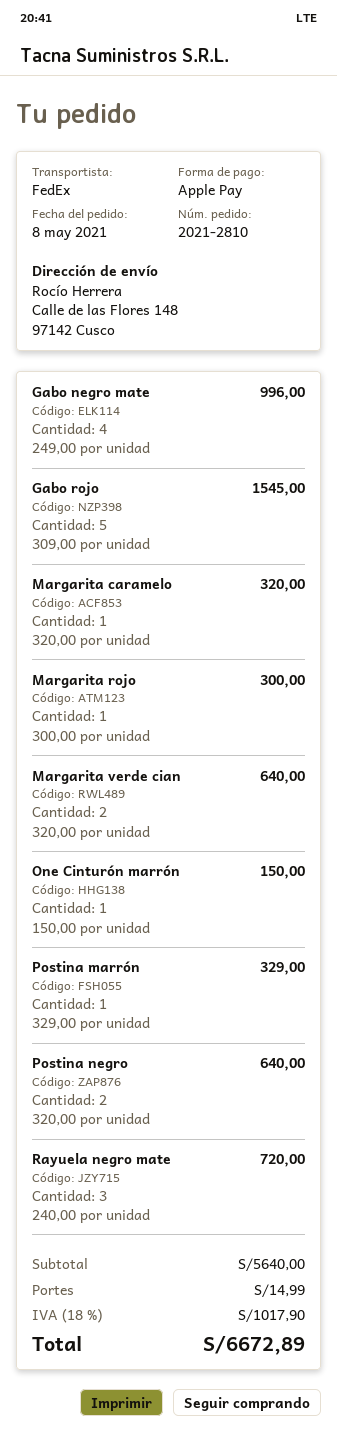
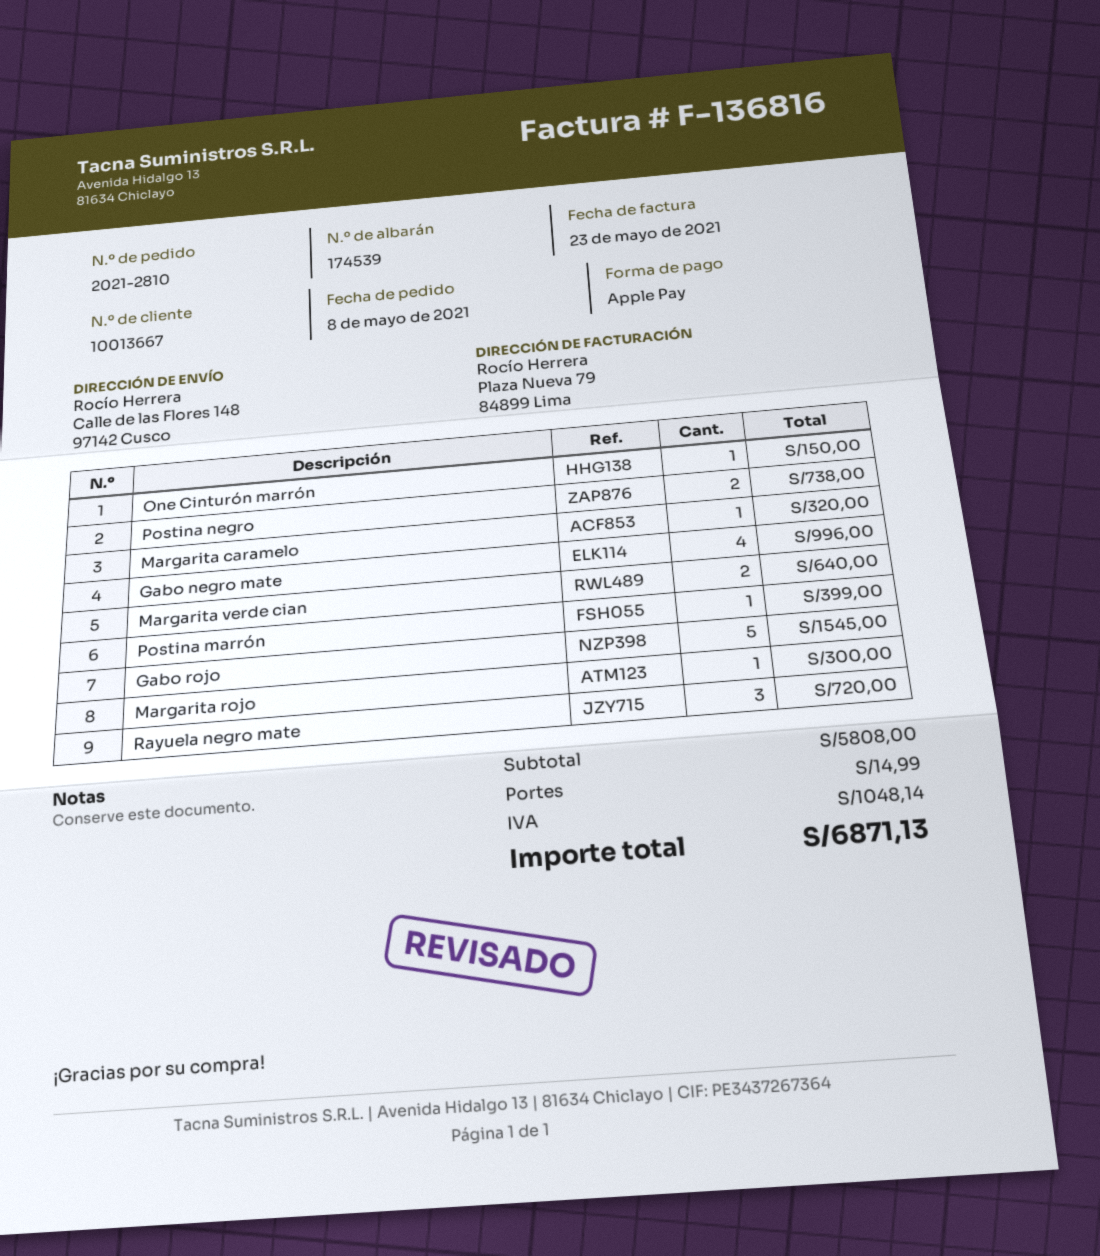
Postina marrón: 1 for 329.00 -> 1 for 399.00
Postina negro: 2 for 640.00 -> 2 for 738.00
subtotal: 5640.00 -> 5808.00
tax: 1017.90 -> 1048.14
total: 6672.89 -> 6871.13

